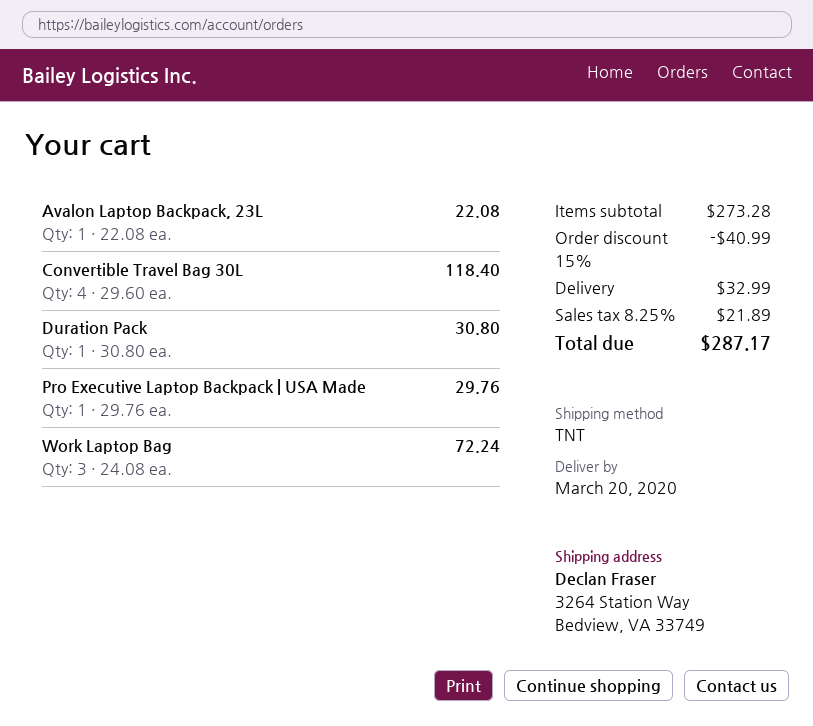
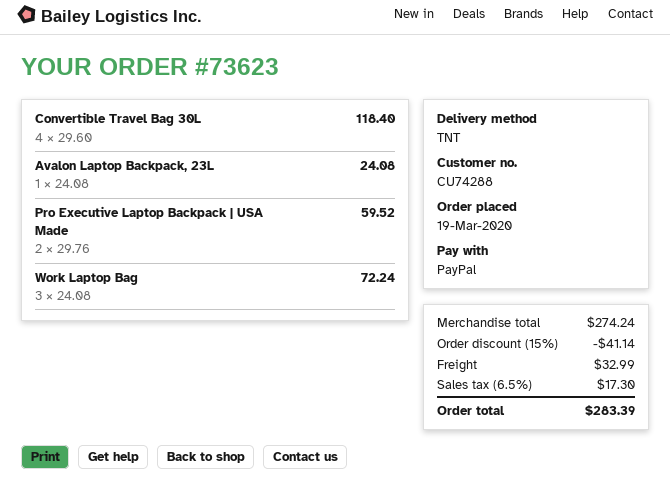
Avalon Laptop Backpack, 23L: 1 x 22.08 = 22.08 -> 1 x 24.08 = 24.08
Duration Pack: 1 x 30.80 = 30.80 -> none
Pro Executive Laptop Backpack | USA Made: 1 x 29.76 = 29.76 -> 2 x 29.76 = 59.52
subtotal: 273.28 -> 274.24
discount: 15% = 40.99 -> 15% = 41.14
tax: 8.25% = 21.89 -> 6.5% = 17.30
total: 287.17 -> 283.39

